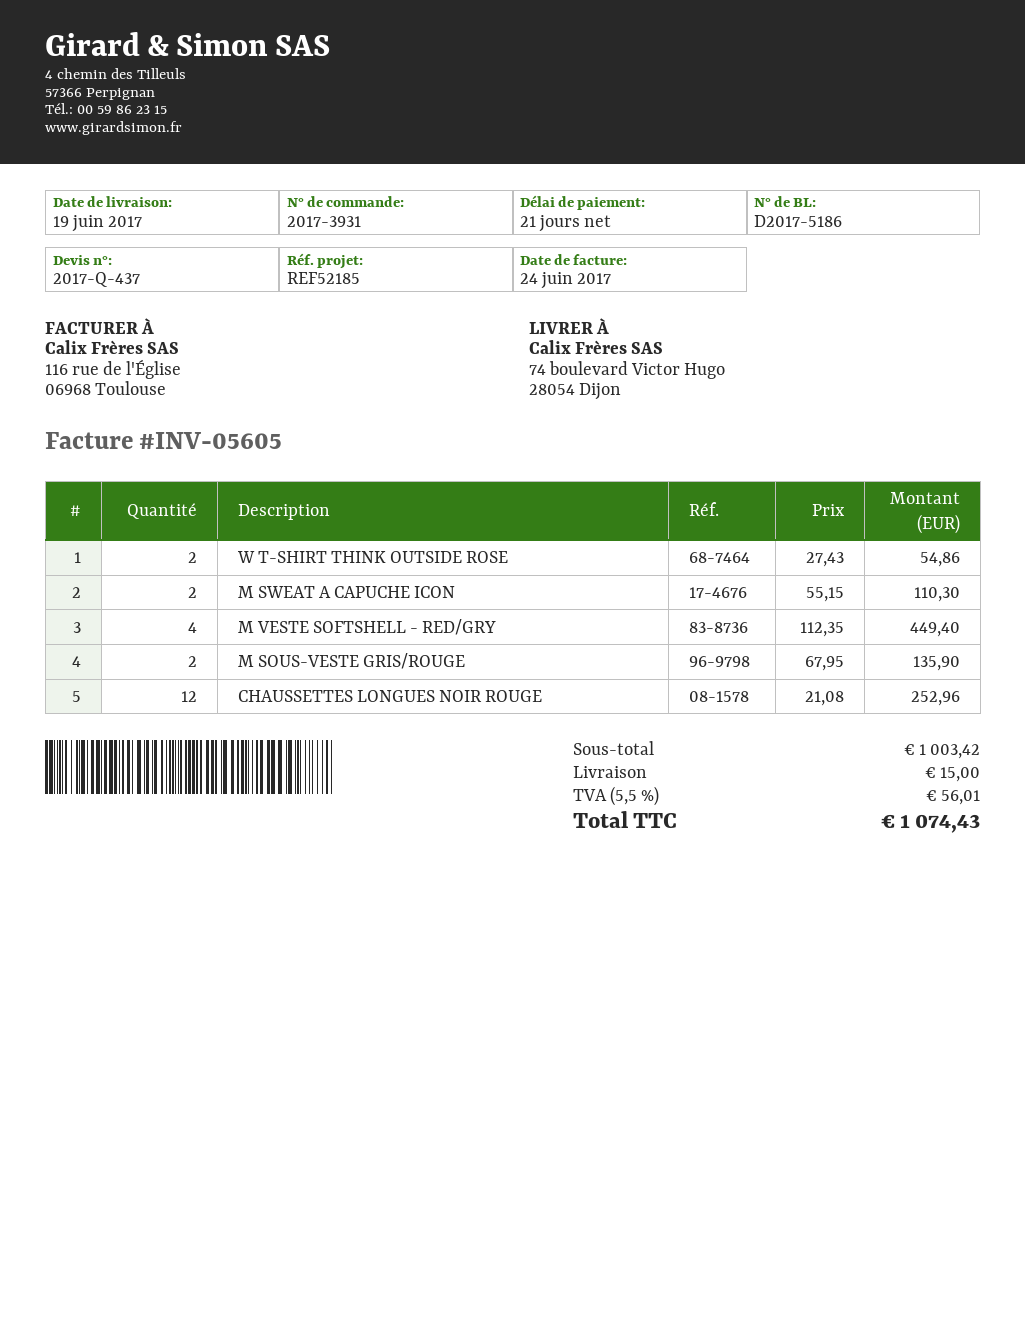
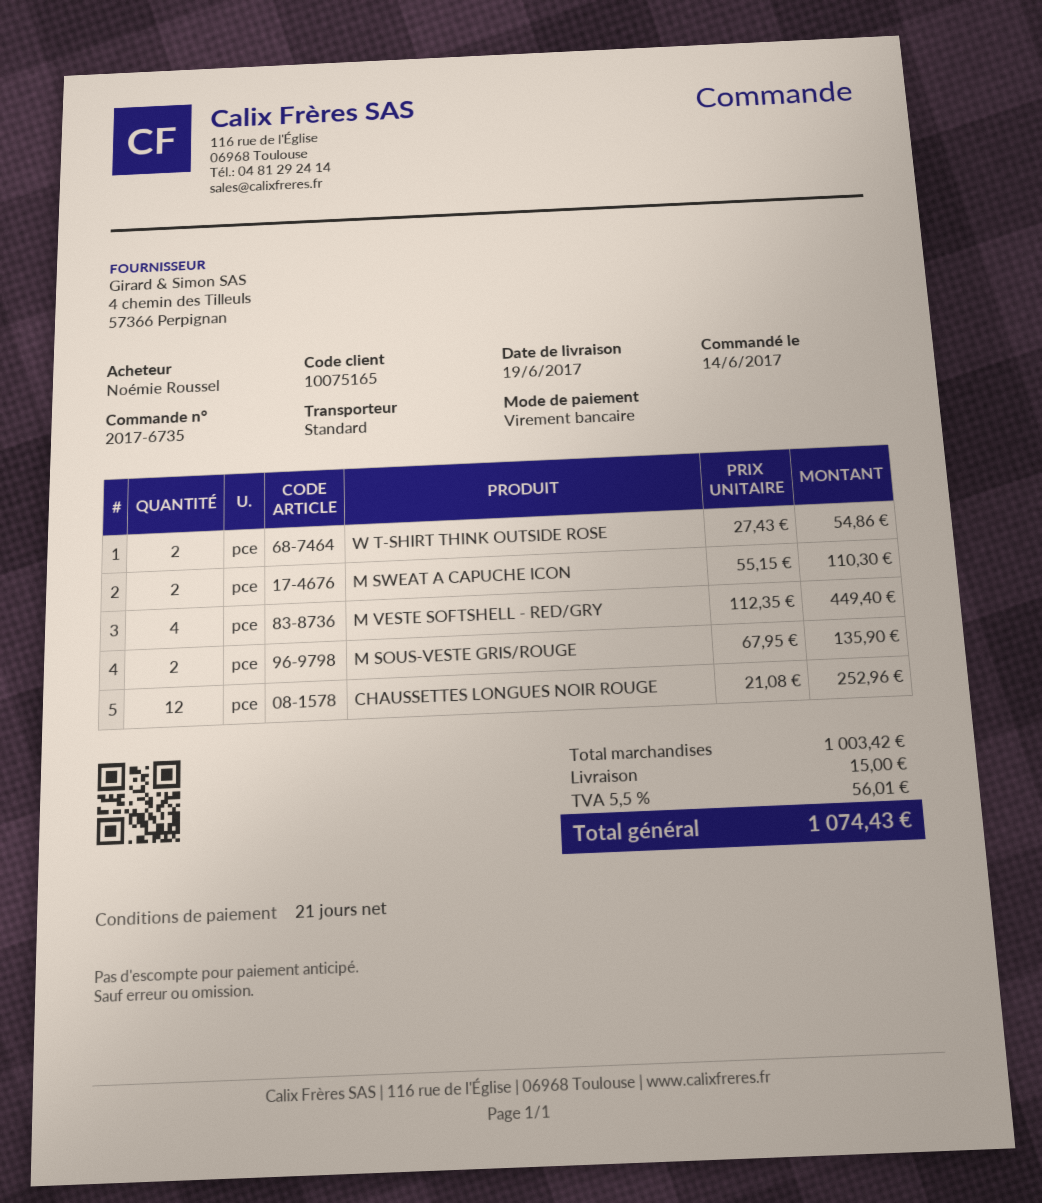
order number: 2017-3931 -> 2017-6735

